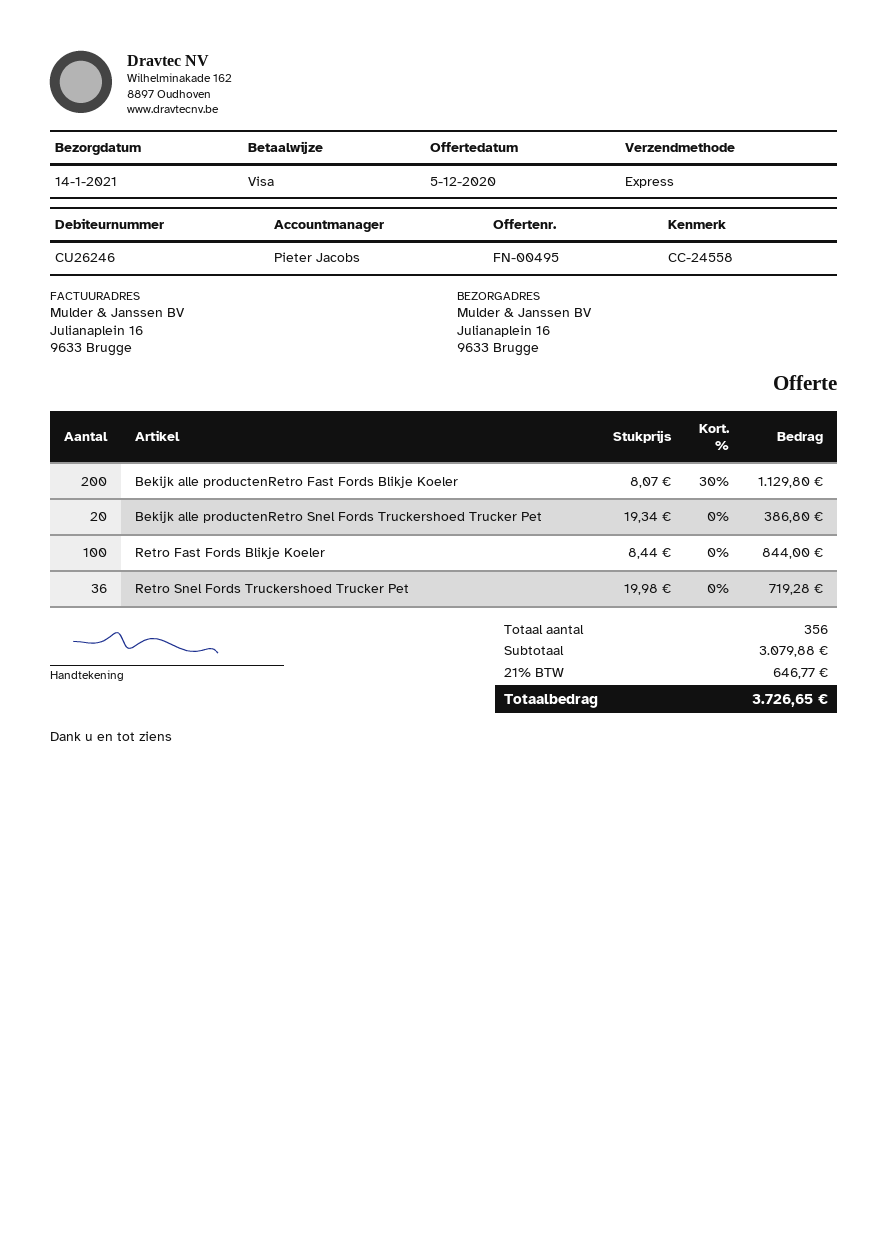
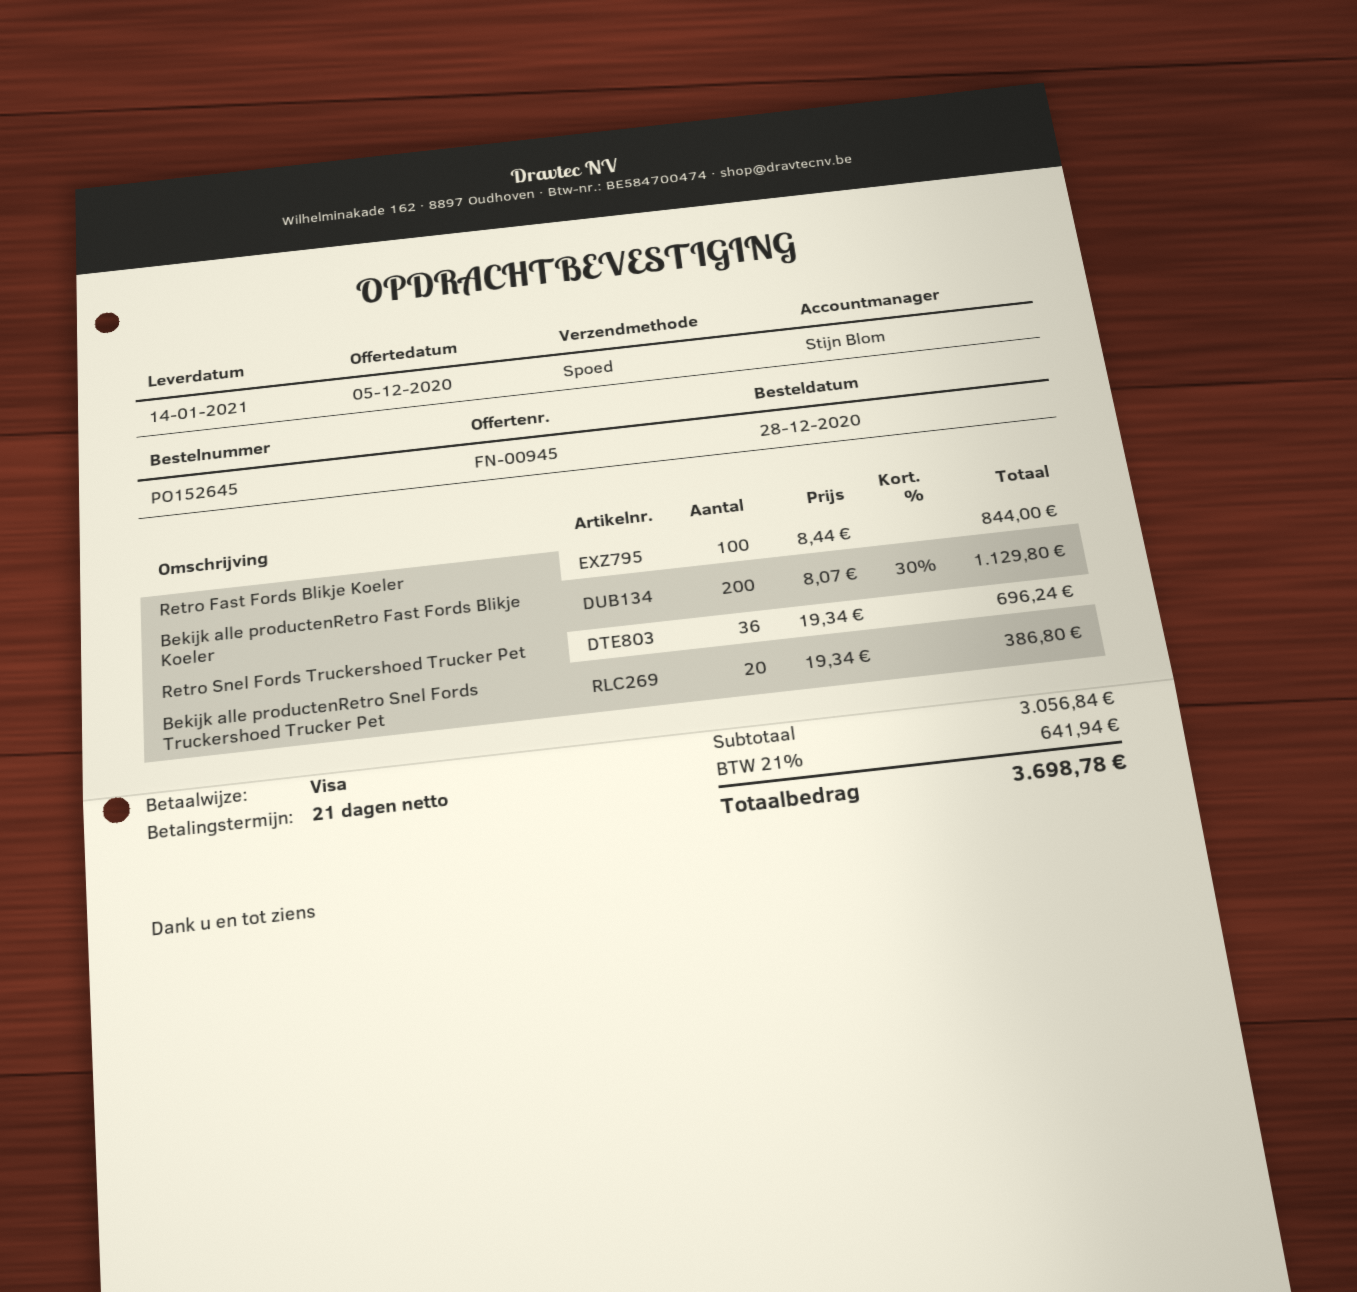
quote number: FN-00495 -> FN-00945
sales rep: Pieter Jacobs -> Stijn Blom
Retro Snel Fords Truckershoed Trucker Pet: 36 x 19.98 = 719.28 -> 36 x 19.34 = 696.24
subtotal: 3079.88 -> 3056.84
tax: 21% = 646.77 -> 21% = 641.94
total: 3726.65 -> 3698.78

